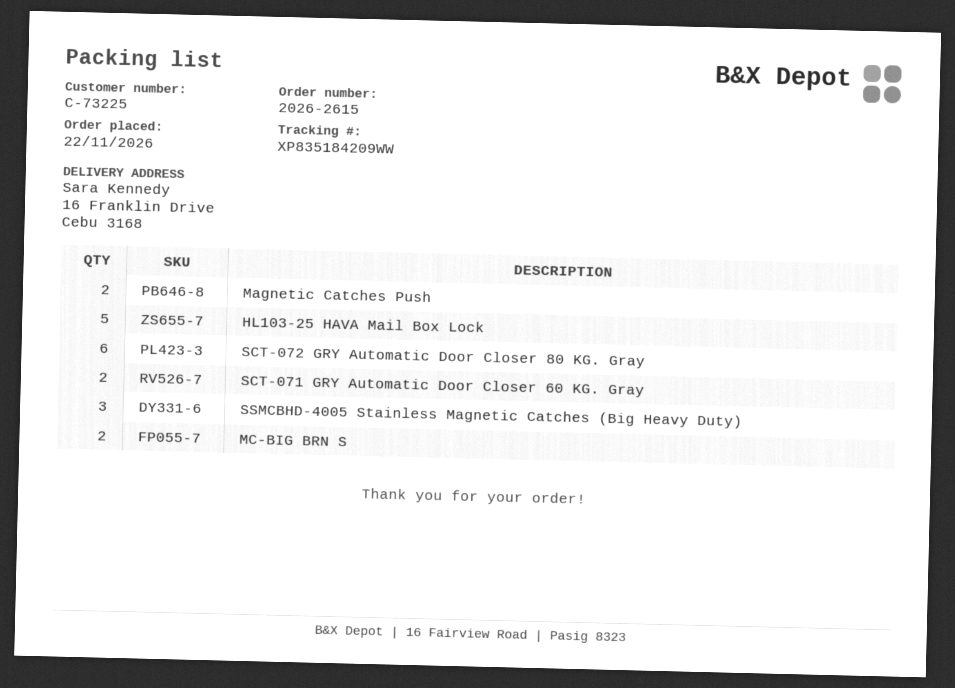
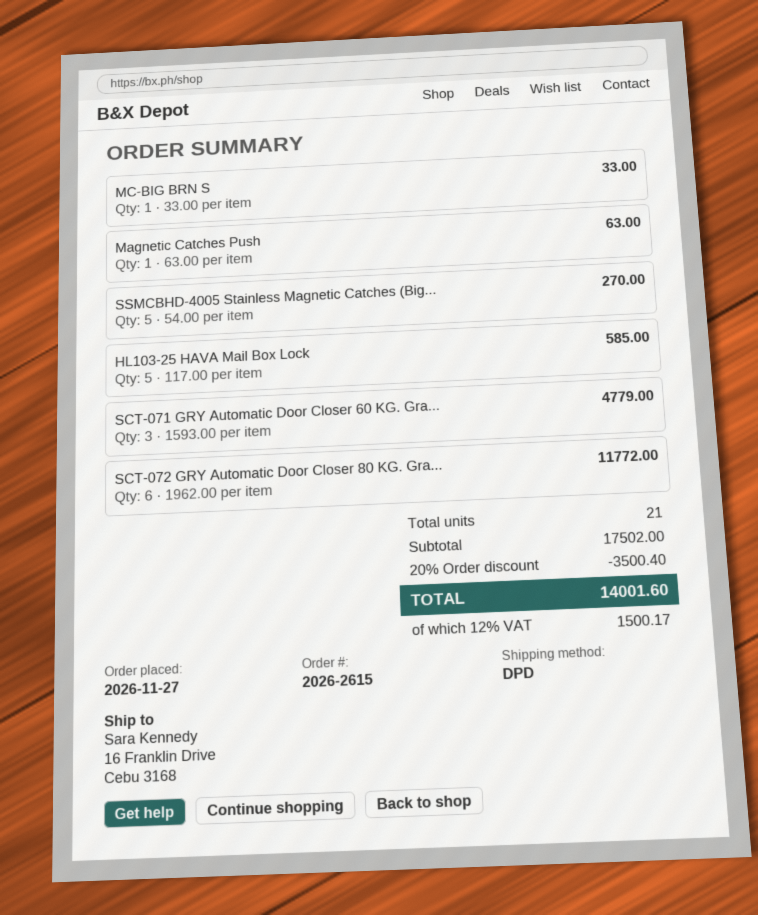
order date: 2026-11-22 -> 2026-11-27
Magnetic Catches Push: 2 -> 1
SCT-071 GRY Automatic Door Closer 60 KG. Gray: 2 -> 3
SSMCBHD-4005 Stainless Magnetic Catches (Big Heavy Duty): 3 -> 5
MC-BIG BRN S: 2 -> 1

